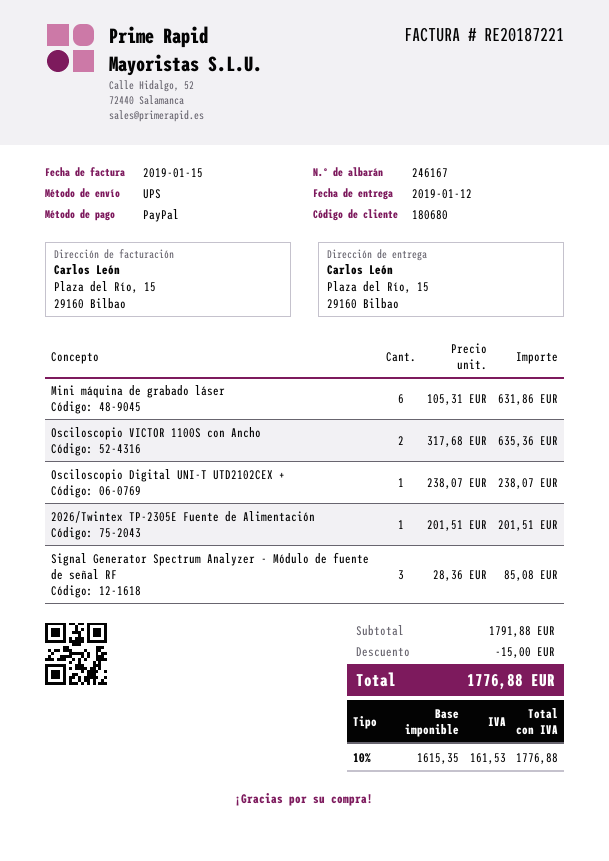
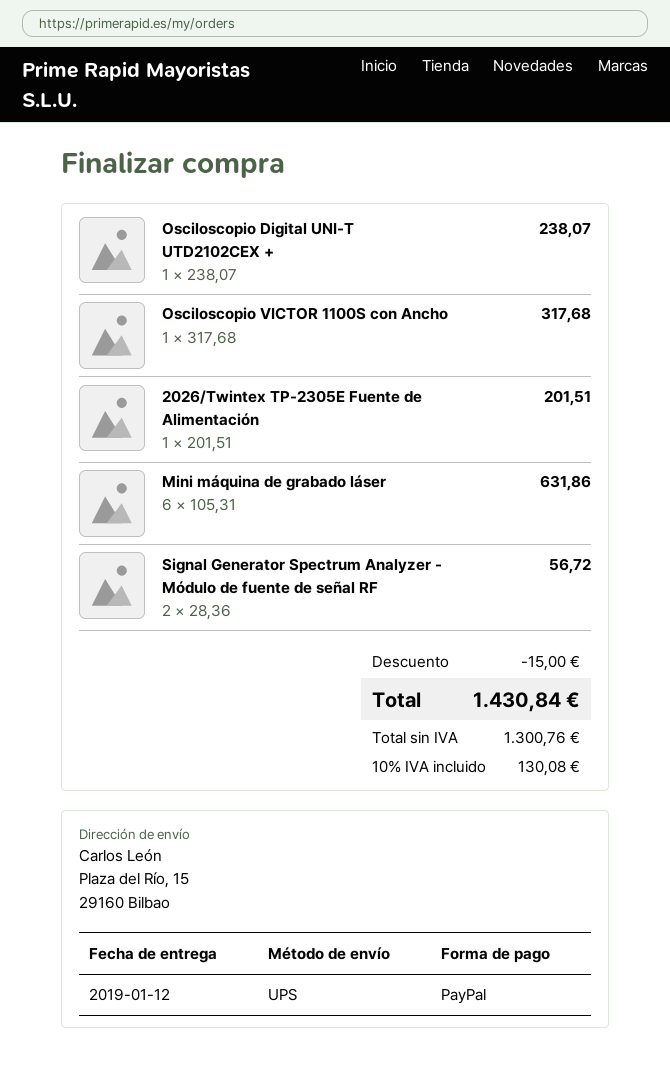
Osciloscopio VICTOR 1100S con Ancho: 2 x 317.68 = 635.36 -> 1 x 317.68 = 317.68
Signal Generator Spectrum Analyzer - Módulo de fuente de señal RF: 3 x 28.36 = 85.08 -> 2 x 28.36 = 56.72
net: 1615.35 -> 1300.76
tax: 10% = 161.53 -> 10% = 130.08
total: 1776.88 -> 1430.84

